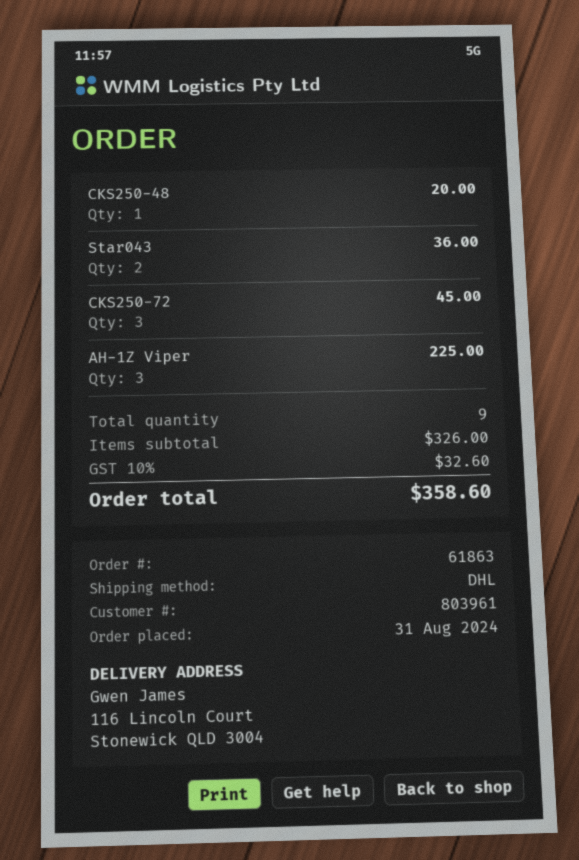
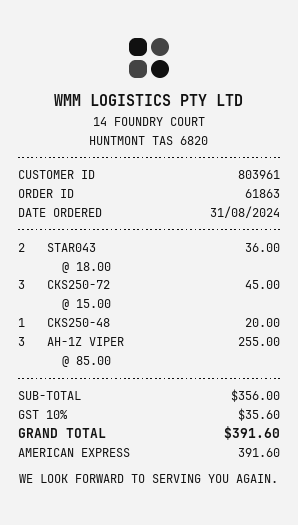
AH-1Z Viper: 3 for 225.00 -> 3 for 255.00
subtotal: 326.00 -> 356.00
tax: 10% = 32.60 -> 10% = 35.60
total: 358.60 -> 391.60

